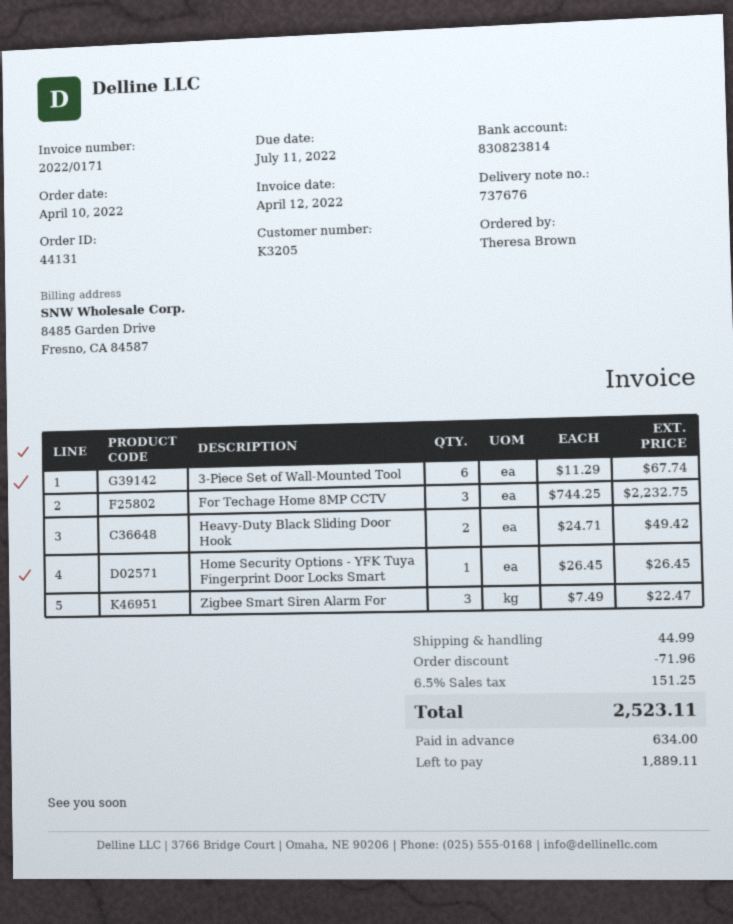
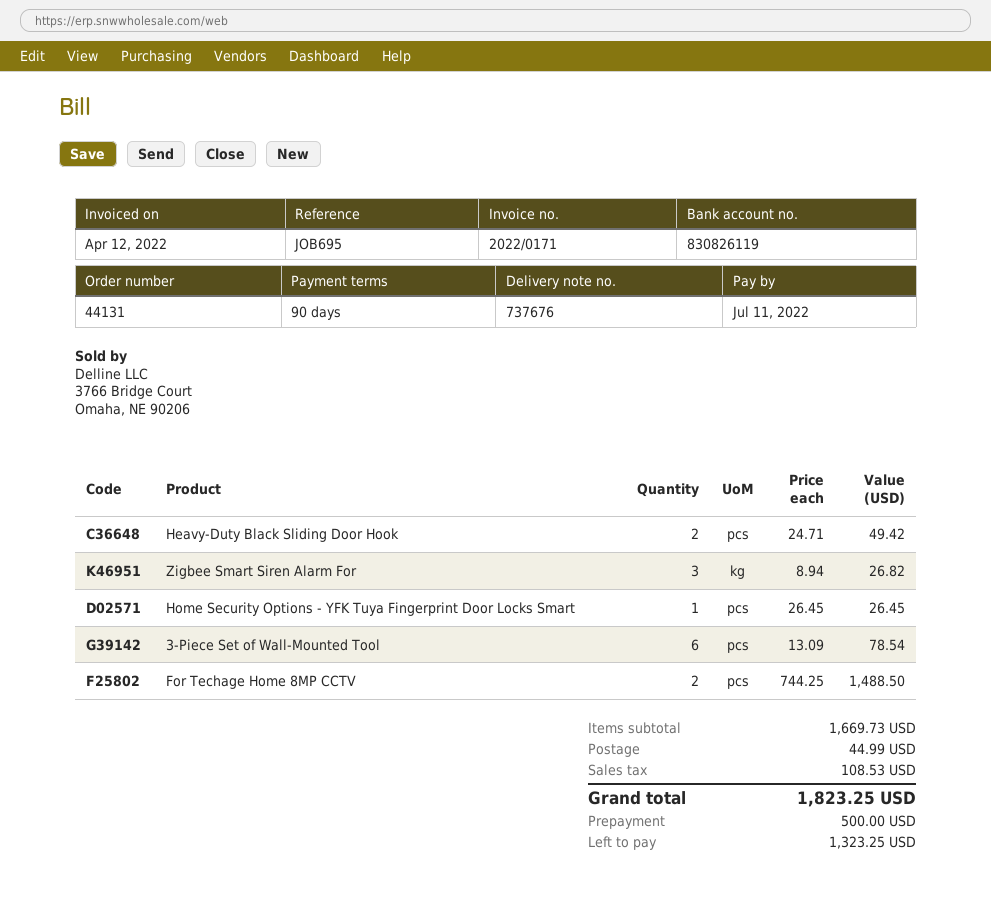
bank account: 830823814 -> 830826119
3-Piece Set of Wall-Mounted Tool: 6 x 11.29 = 67.74 -> 6 x 13.09 = 78.54
For Techage Home 8MP CCTV: 3 x 744.25 = 2232.75 -> 2 x 744.25 = 1488.50
Zigbee Smart Siren Alarm For: 3 x 7.49 = 22.47 -> 3 x 8.94 = 26.82
discount: 71.96 -> none
tax: 151.25 -> 108.53
total: 2523.11 -> 1823.25
deposit: 634.00 -> 500.00
balance: 1889.11 -> 1323.25

